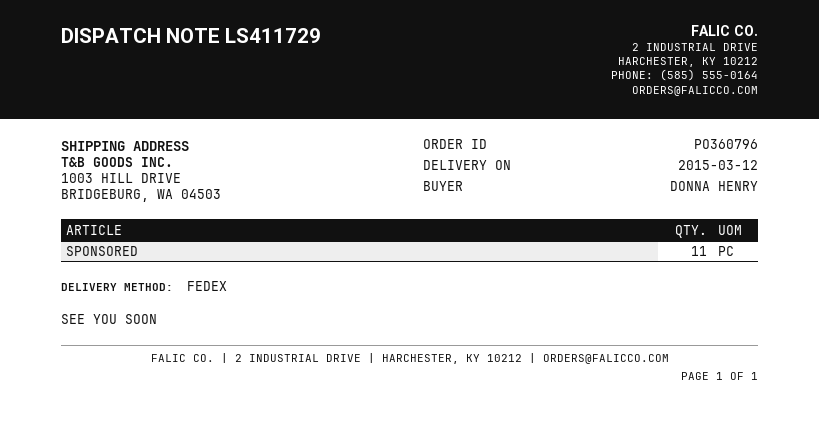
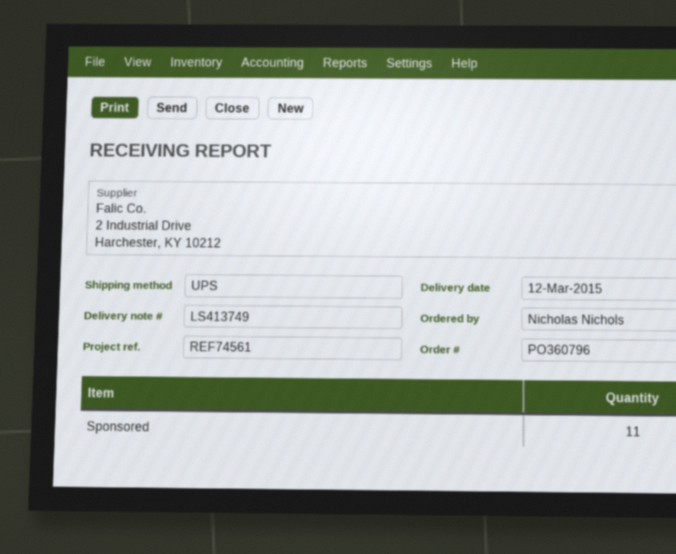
delivery note number: LS411729 -> LS413749
ordered by: DONNA HENRY -> Nicholas Nichols
shipping method: FedEx -> UPS

